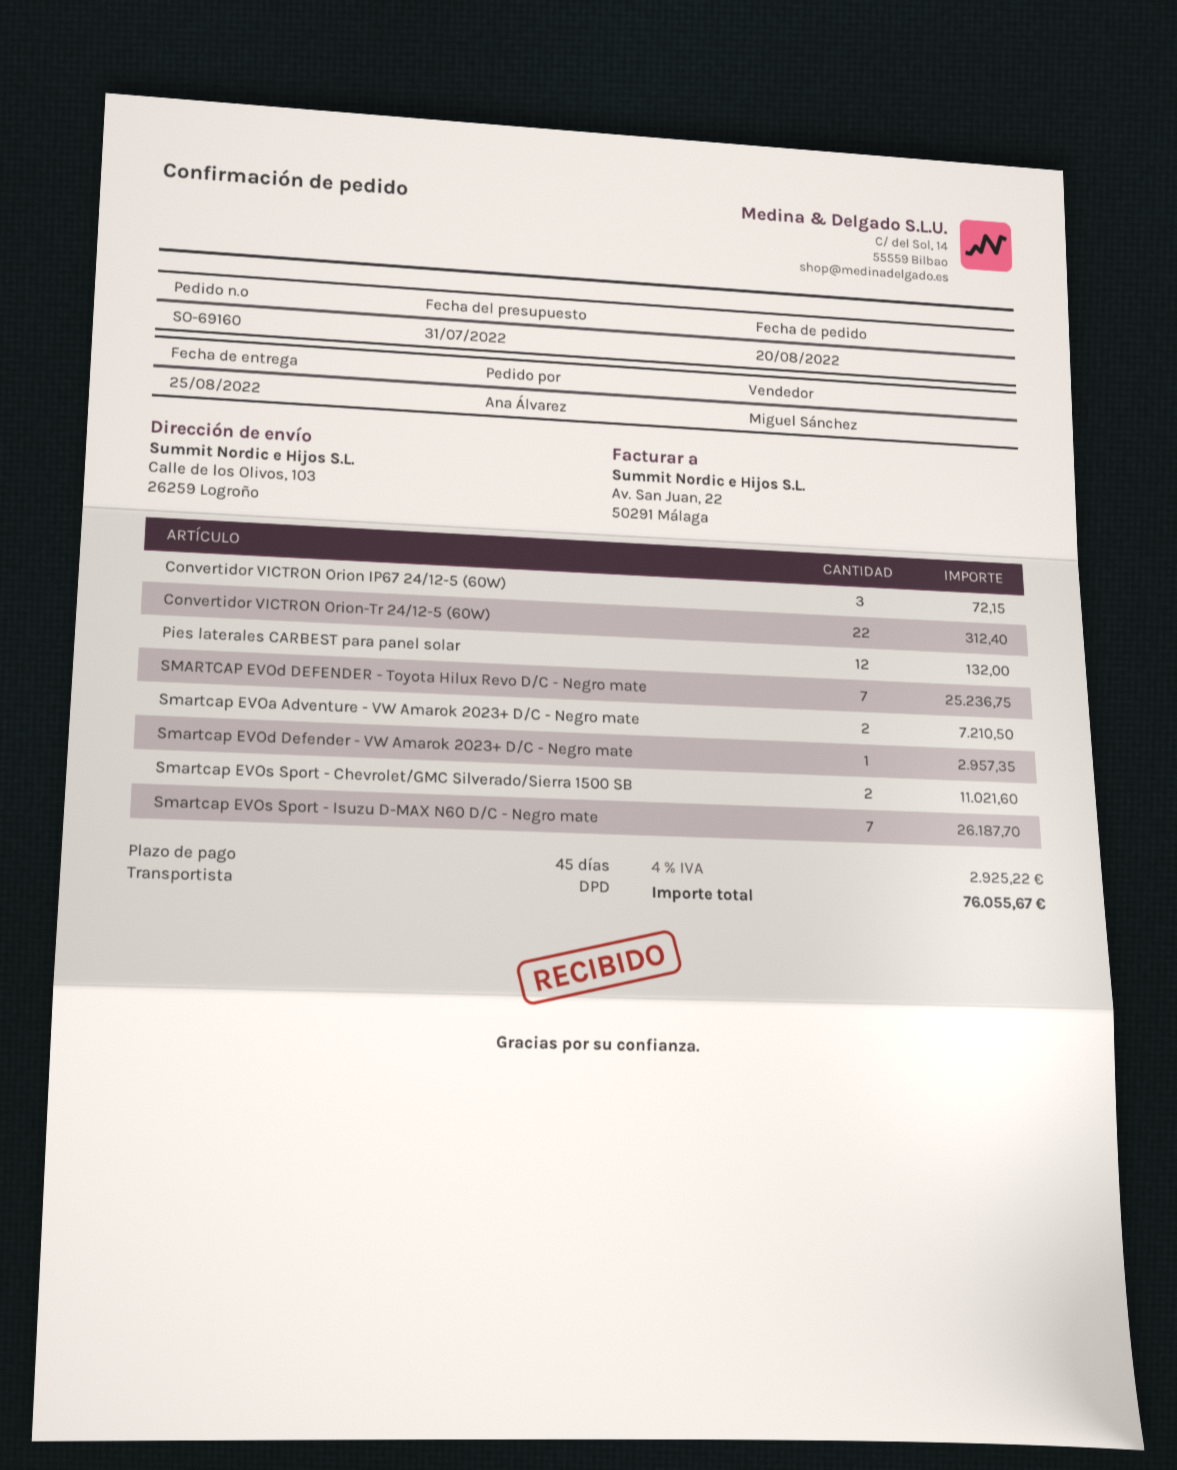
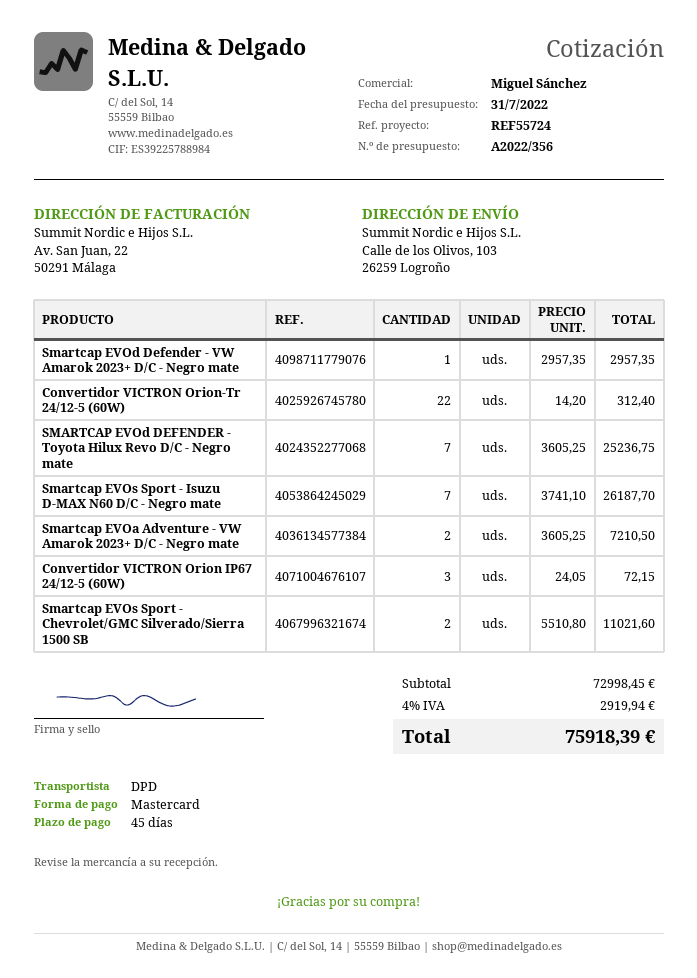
Pies laterales CARBEST para panel solar: 12 for 132.00 -> none
tax: 4% = 2925.22 -> 4% = 2919.94
total: 76055.67 -> 75918.39

